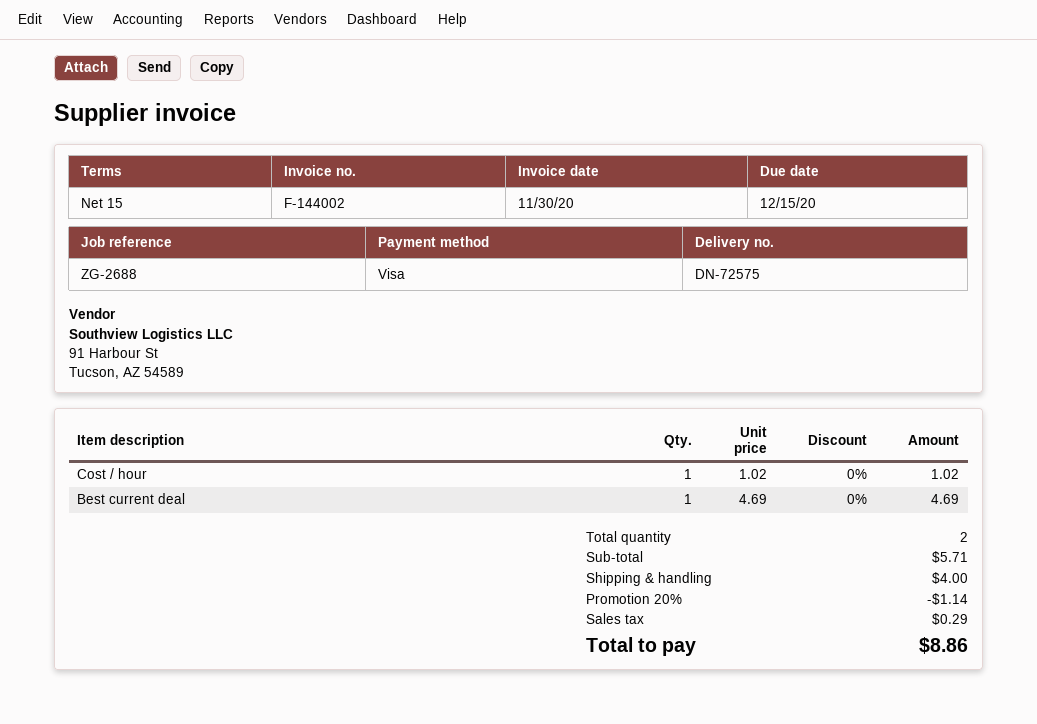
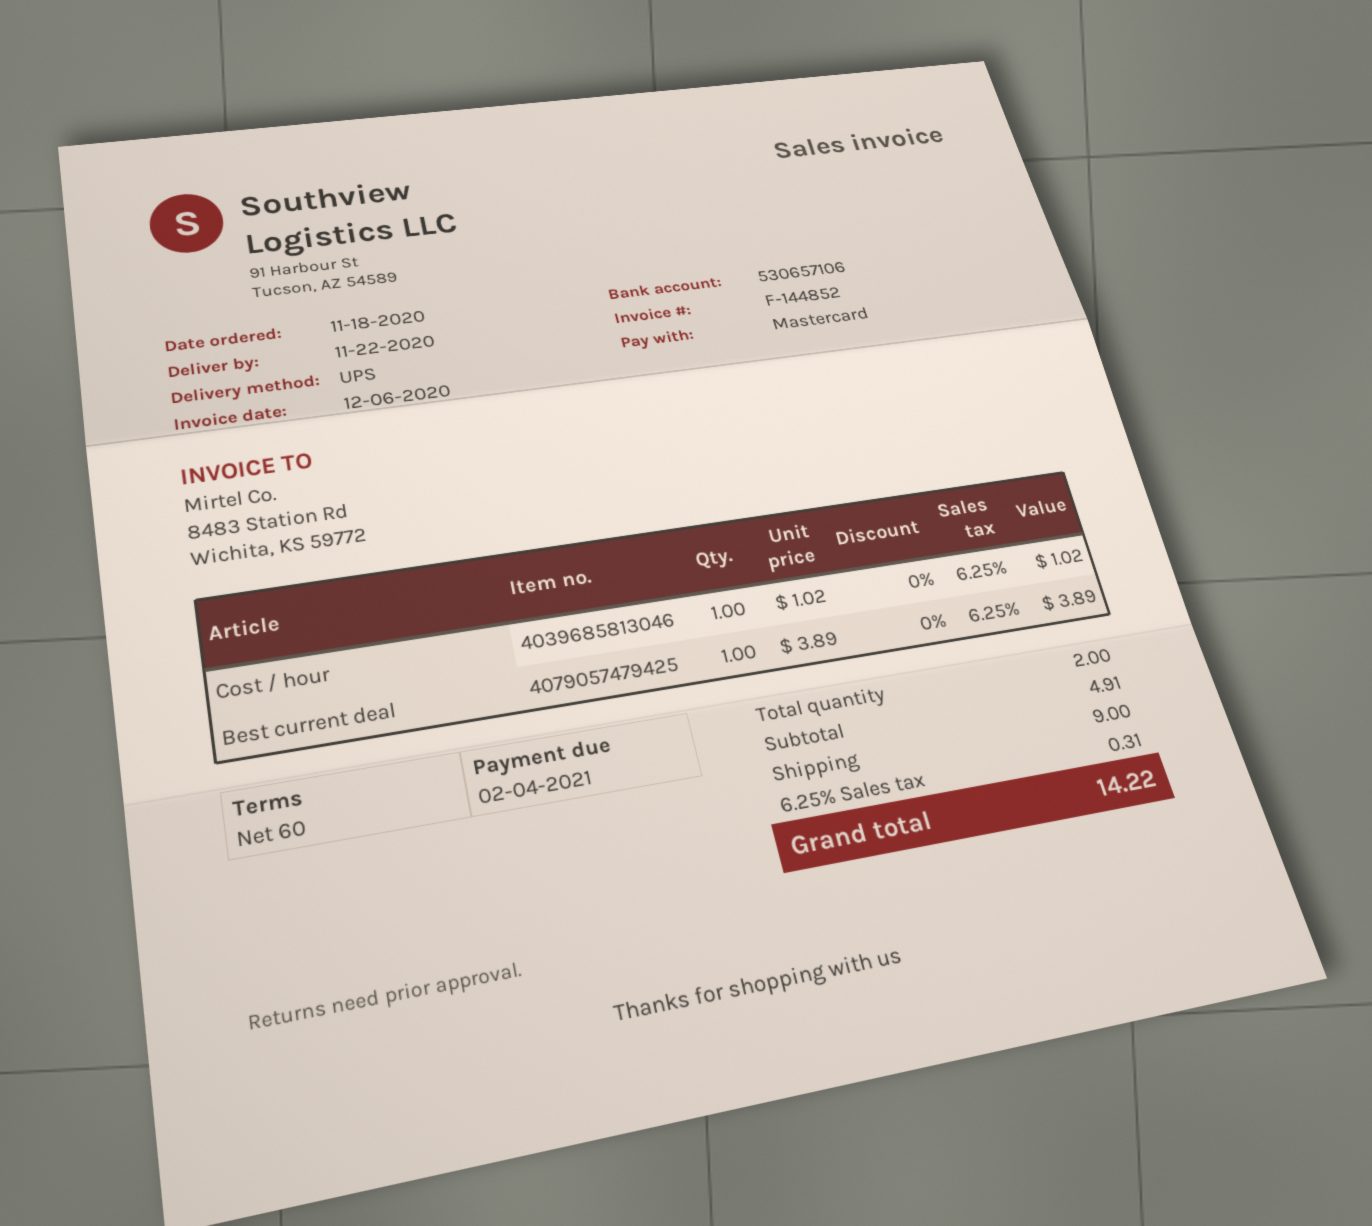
invoice number: F-144002 -> F-144852
invoice date: 2020-11-30 -> 2020-12-06
payment terms: 15 days -> 60 days
due date: 2020-12-15 -> 2021-02-04
payment method: Visa -> Mastercard
Best current deal: 1 x 4.69 = 4.69 -> 1 x 3.89 = 3.89
subtotal: 5.71 -> 4.91
discount: 20% = 1.14 -> none
shipping: 4.00 -> 9.00
tax: 0.29 -> 0.31
total: 8.86 -> 14.22

